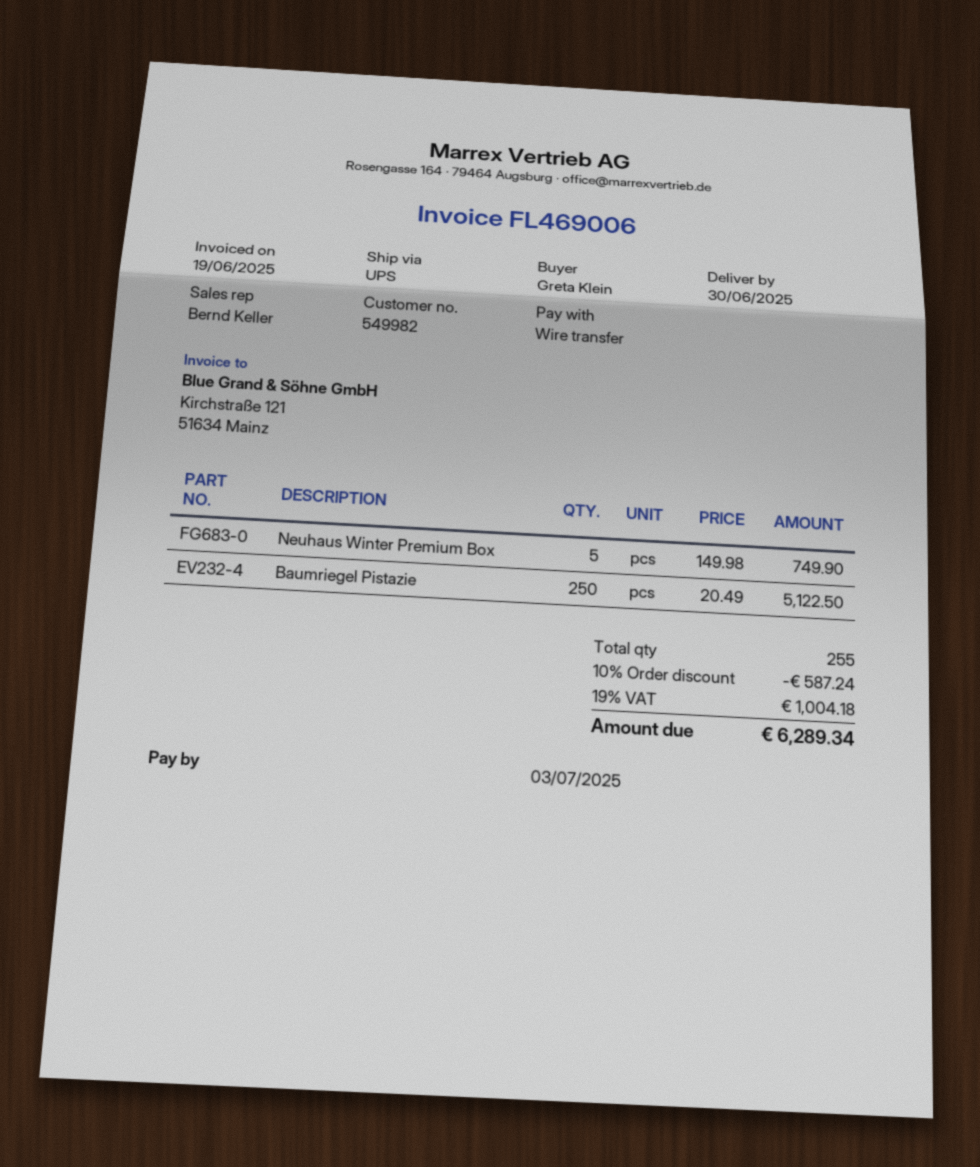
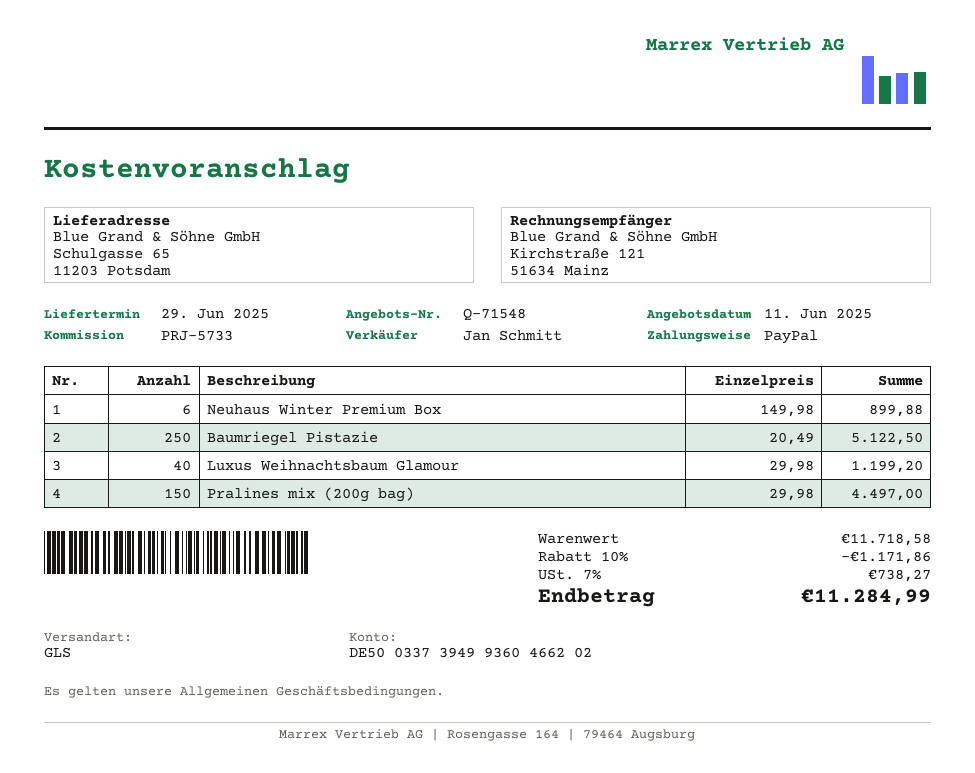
delivery date: 2025-06-30 -> 2025-06-29
sales rep: Bernd Keller -> Jan Schmitt
payment method: bank transfer -> PayPal
shipping method: UPS -> GLS
Neuhaus Winter Premium Box: 5 x 149.98 = 749.90 -> 6 x 149.98 = 899.88
Luxus Weihnachtsbaum Glamour: none -> 40 x 29.98 = 1199.20
Pralines mix (200g bag): none -> 150 x 29.98 = 4497.00
discount: 10% = 587.24 -> 10% = 1171.86
tax: 19% = 1004.18 -> 7% = 738.27
total: 6289.34 -> 11284.99

